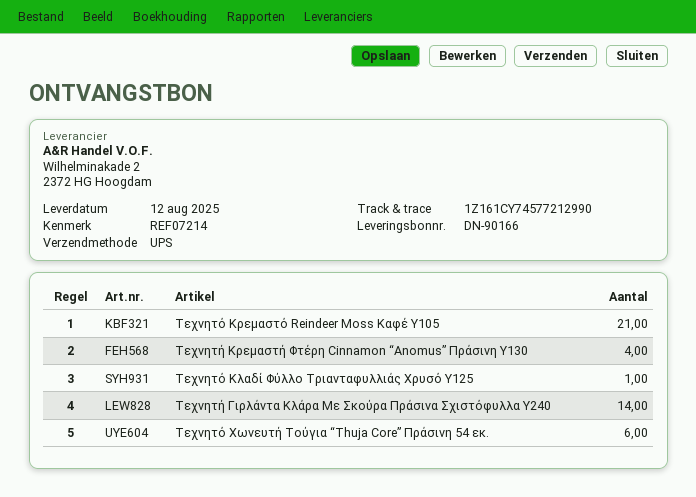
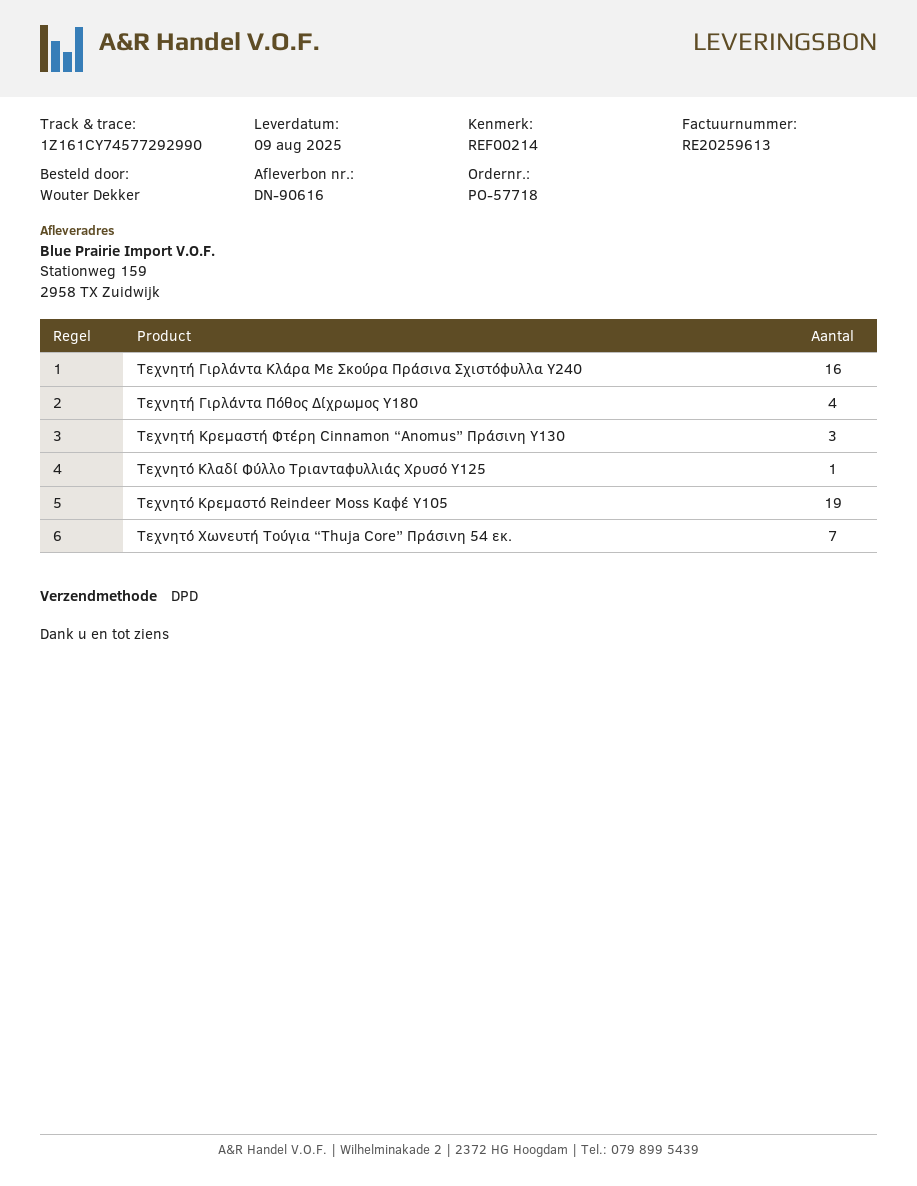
delivery note number: DN-90166 -> DN-90616
delivery date: 2025-08-12 -> 2025-08-09
reference: REF07214 -> REF00214
shipping method: UPS -> DPD
tracking number: 1Z161CY74577212990 -> 1Z161CY74577292990
Τεχνητό Κρεμαστό Reindeer Moss Καφέ Υ105: 21 -> 19
Τεχνητή Κρεμαστή Φτέρη Cinnamon “Anomus” Πράσινη Υ130: 4 -> 3
Τεχνητή Γιρλάντα Κλάρα Με Σκούρα Πράσινα Σχιστόφυλλα Υ240: 14 -> 16
Τεχνητό Χωνευτή Τούγια “Thuja Core” Πράσινη 54 εκ.: 6 -> 7
Τεχνητή Γιρλάντα Πόθος Δίχρωμος Υ180: none -> 4

